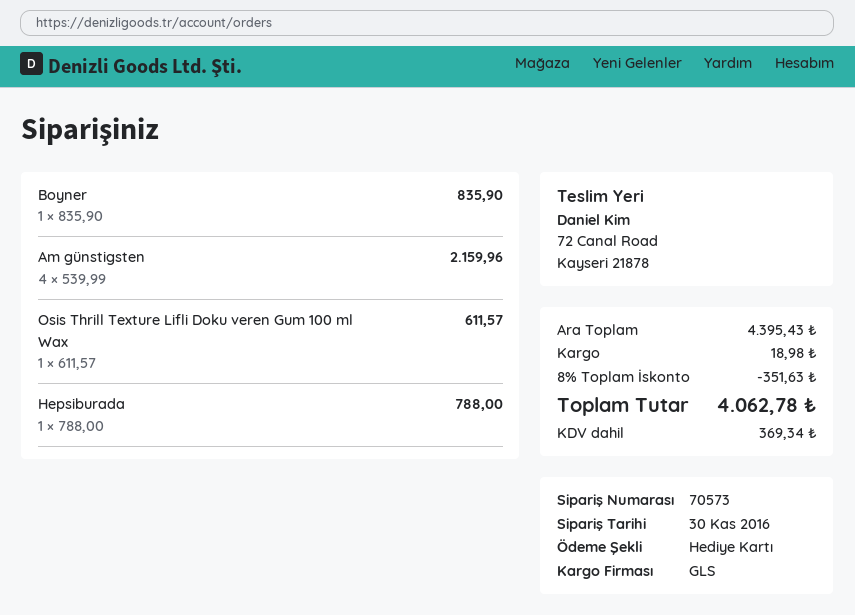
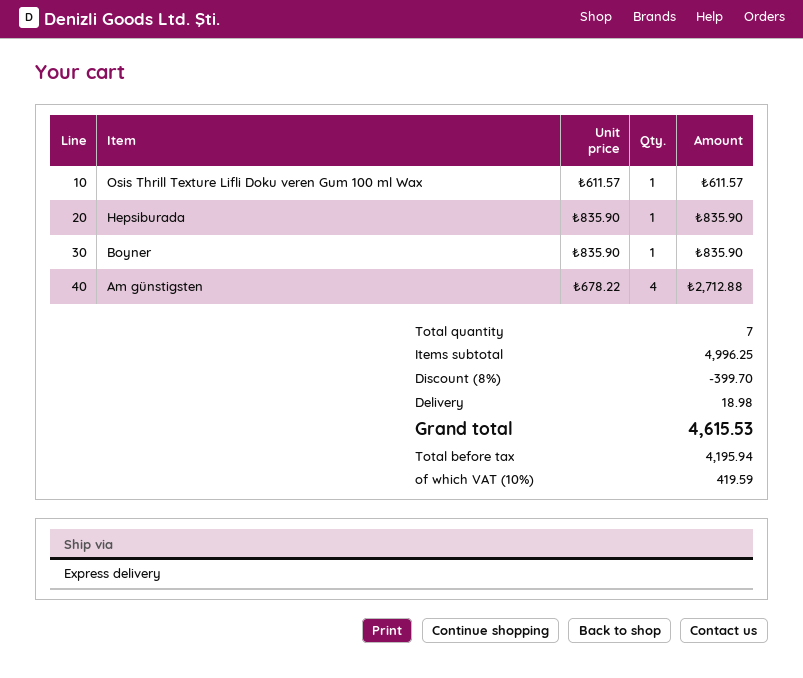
shipping method: GLS -> express
Am günstigsten: 4 x 539.99 = 2159.96 -> 4 x 678.22 = 2712.88
Hepsiburada: 1 x 788.00 = 788.00 -> 1 x 835.90 = 835.90
subtotal: 4395.43 -> 4996.25
discount: 8% = 351.63 -> 8% = 399.70
tax: 369.34 -> 419.59
total: 4062.78 -> 4615.53

